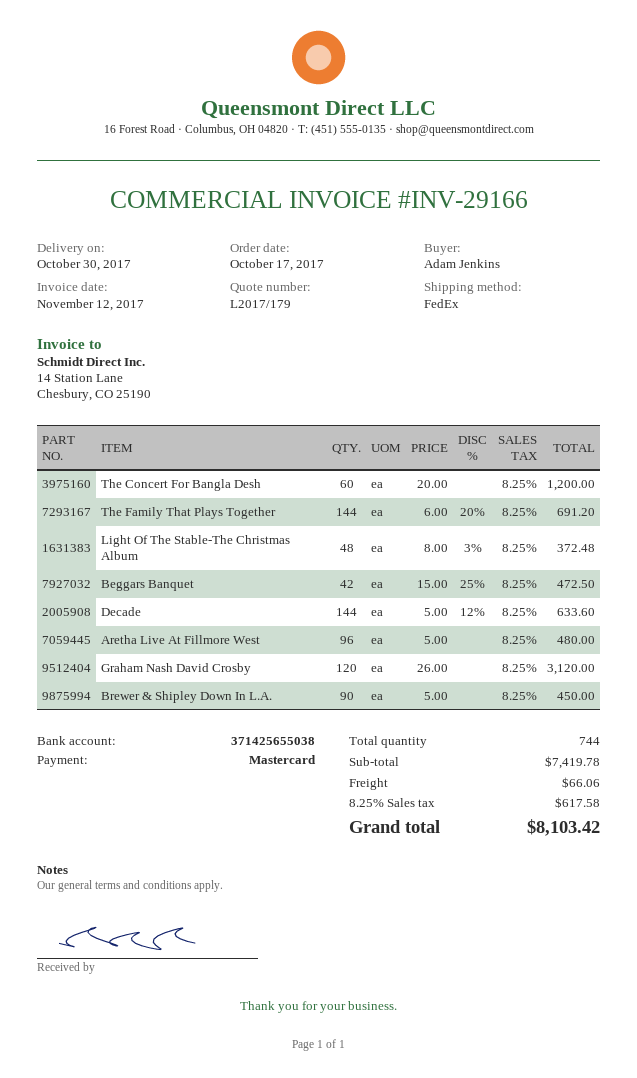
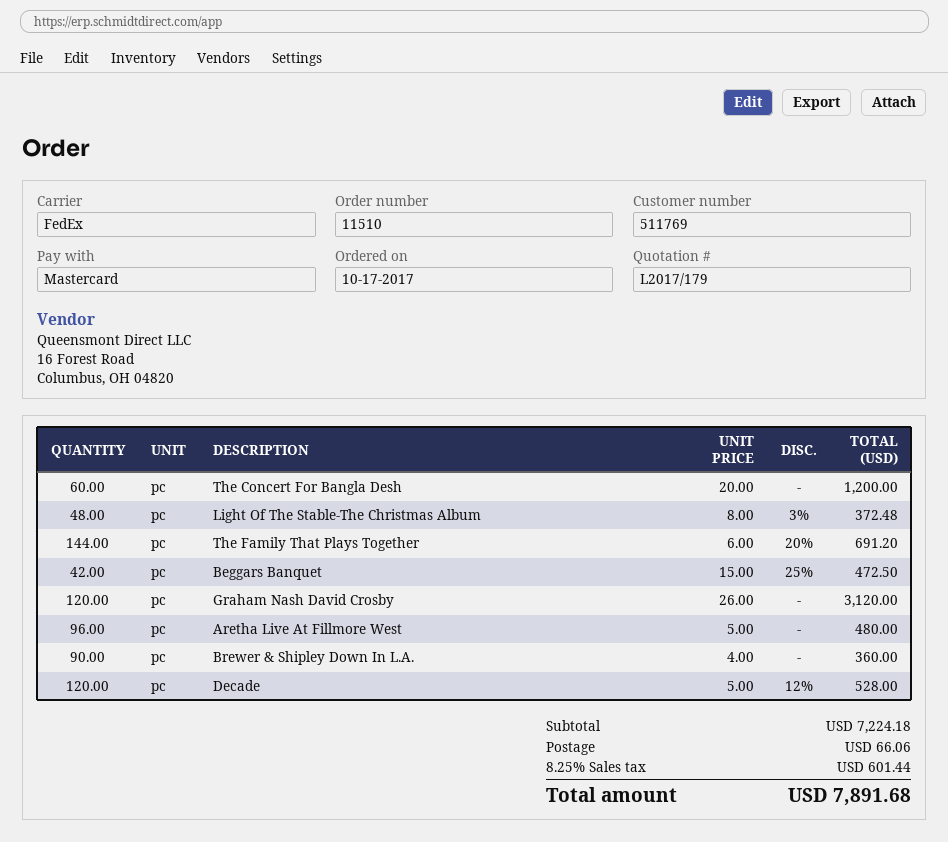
Decade: 144 x 5.00 - 12% = 633.60 -> 120 x 5.00 - 12% = 528.00
Brewer & Shipley Down In L.A.: 90 x 5.00 = 450.00 -> 90 x 4.00 = 360.00
subtotal: 7419.78 -> 7224.18
tax: 8.25% = 617.58 -> 8.25% = 601.44
total: 8103.42 -> 7891.68

